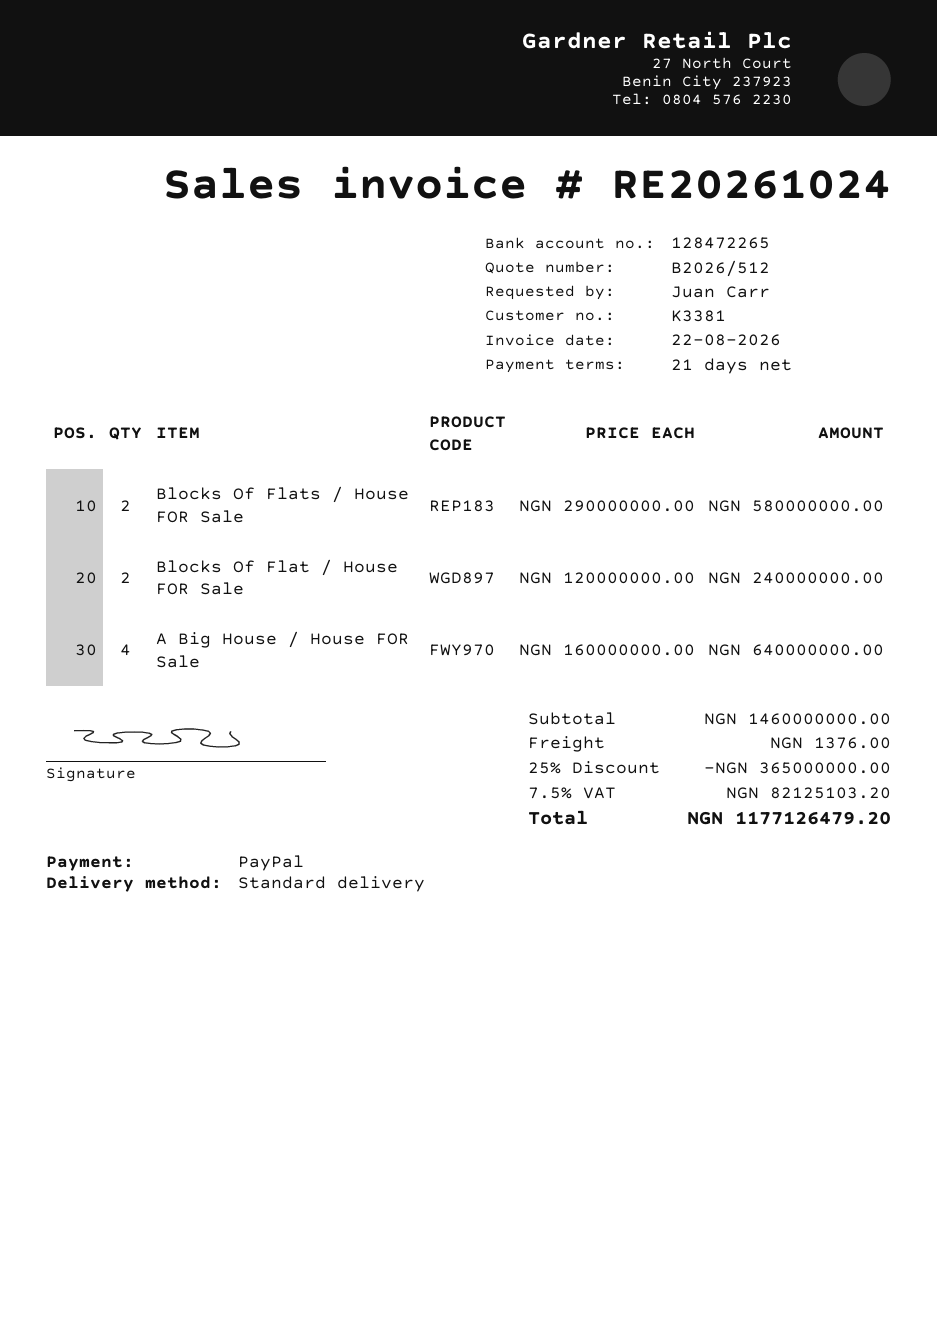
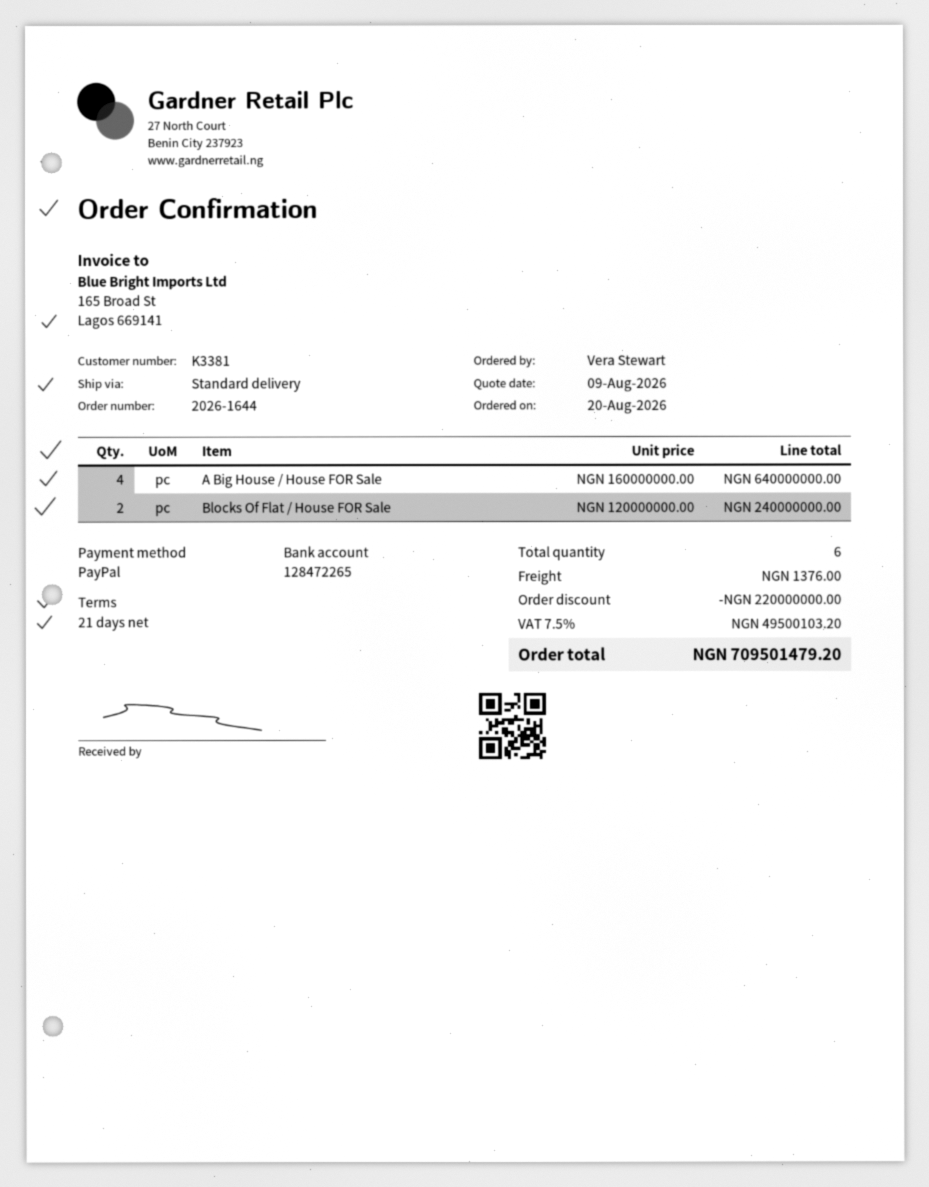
ordered by: Juan Carr -> Vera Stewart
Blocks Of Flats / House FOR Sale: 2 x 290000000.00 = 580000000.00 -> none
discount: 365000000.00 -> 220000000.00
tax: 7.5% = 82125103.20 -> 7.5% = 49500103.20
total: 1177126479.20 -> 709501479.20

